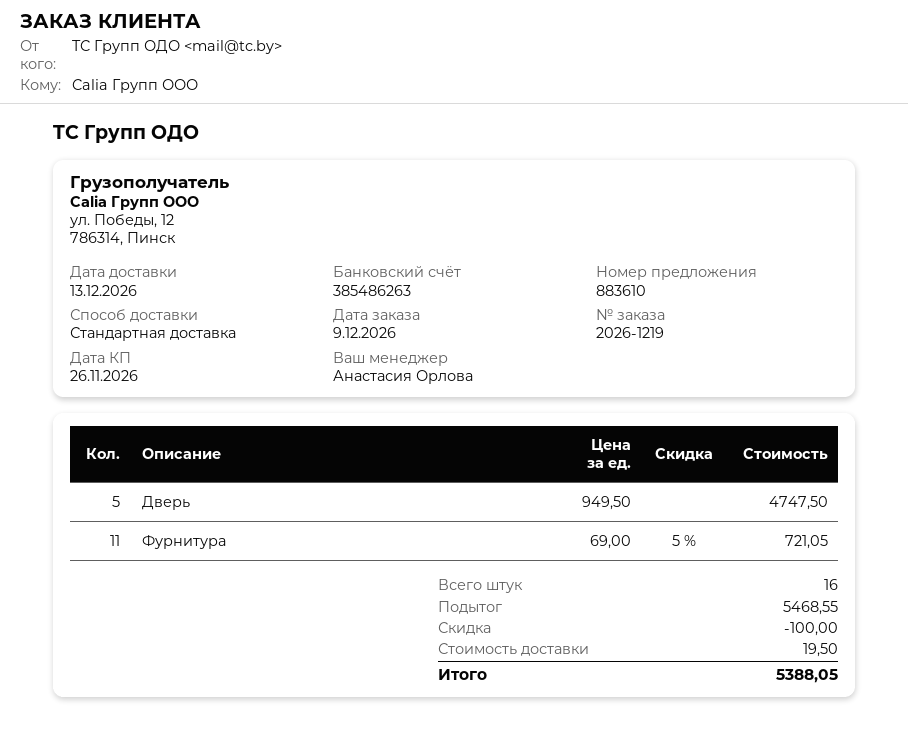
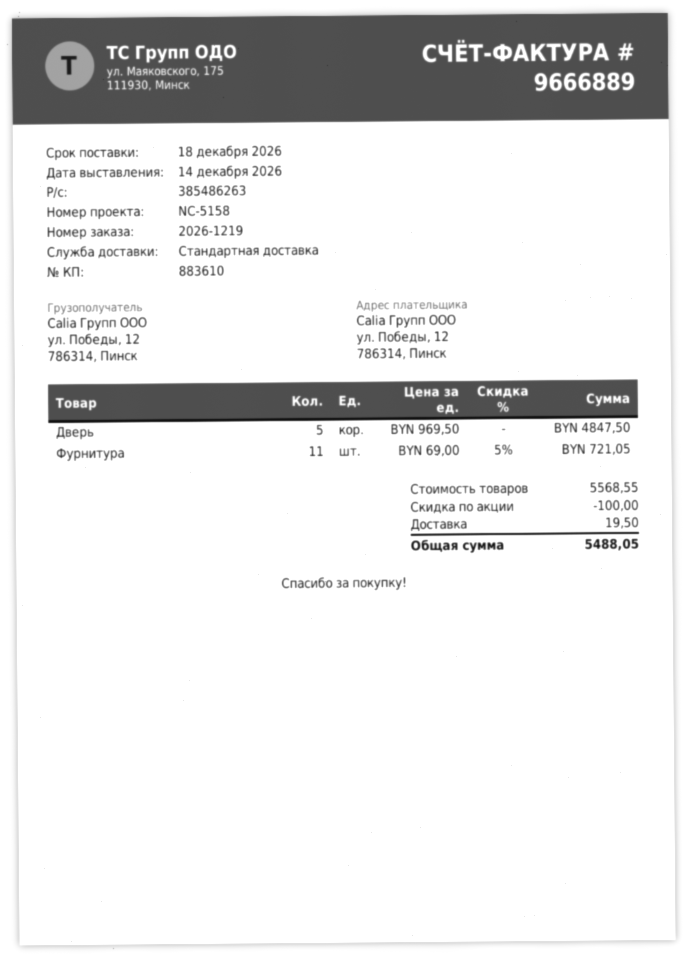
delivery date: 2026-12-13 -> 2026-12-18
Дверь: 5 x 949.50 = 4747.50 -> 5 x 969.50 = 4847.50
subtotal: 5468.55 -> 5568.55
total: 5388.05 -> 5488.05

